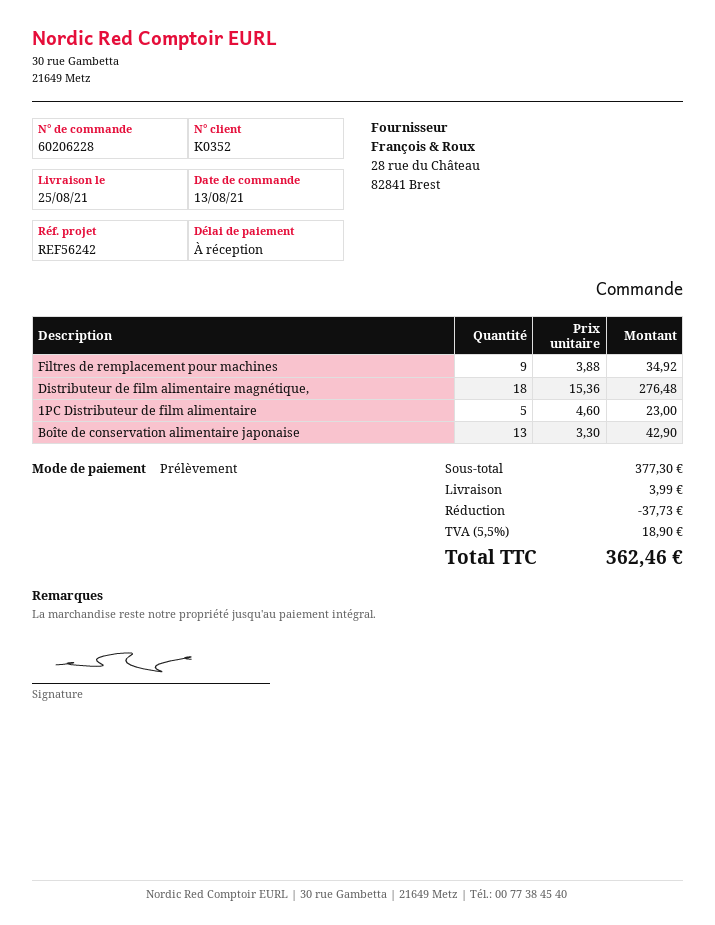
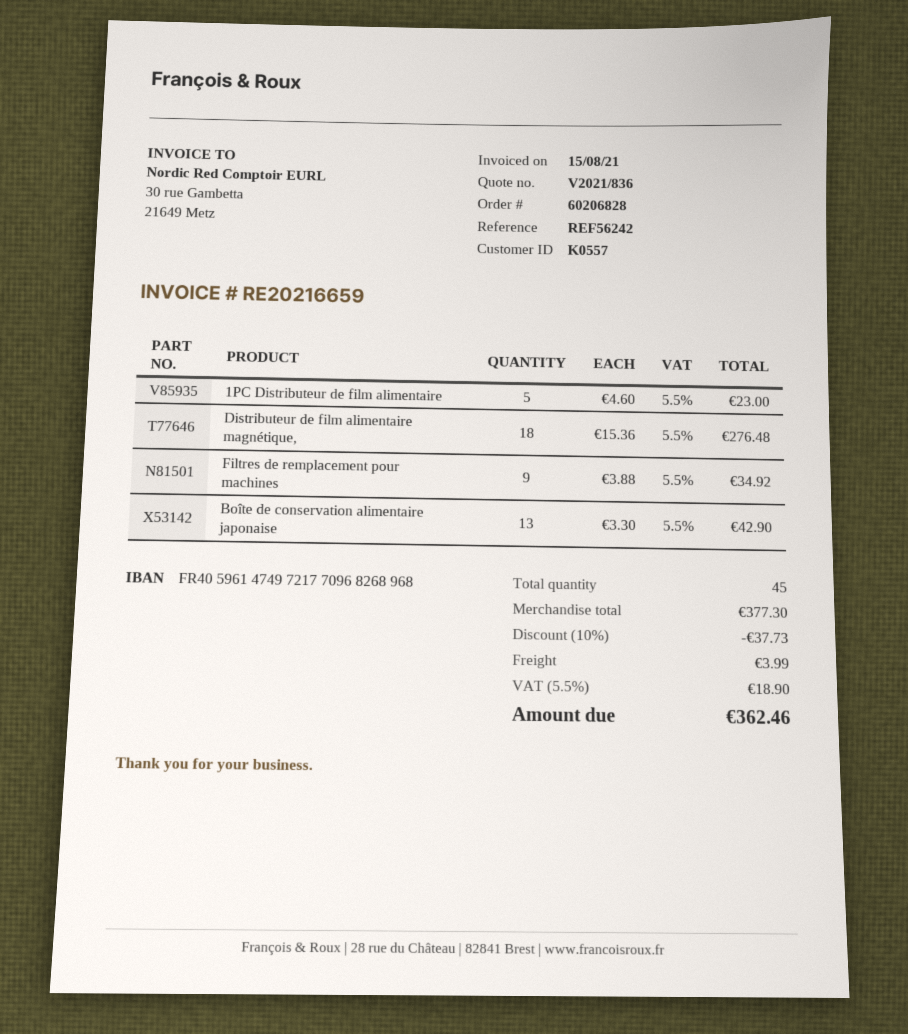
order number: 60206228 -> 60206828
customer number: K0352 -> K0557

